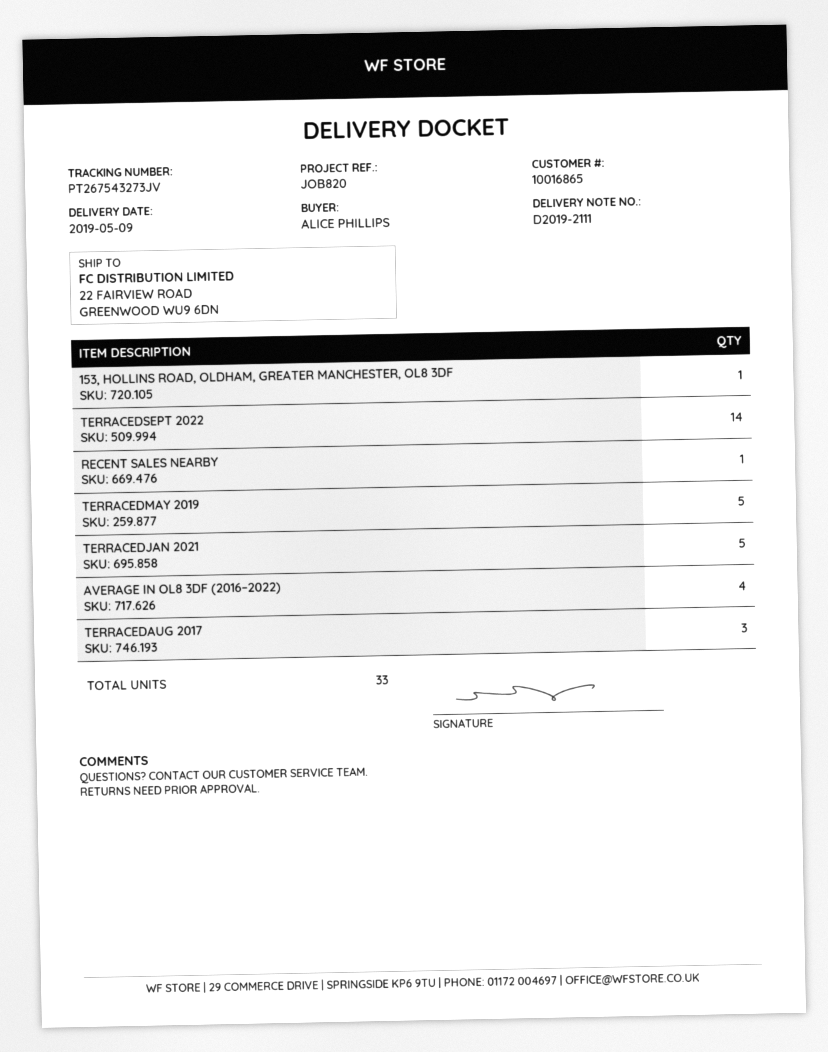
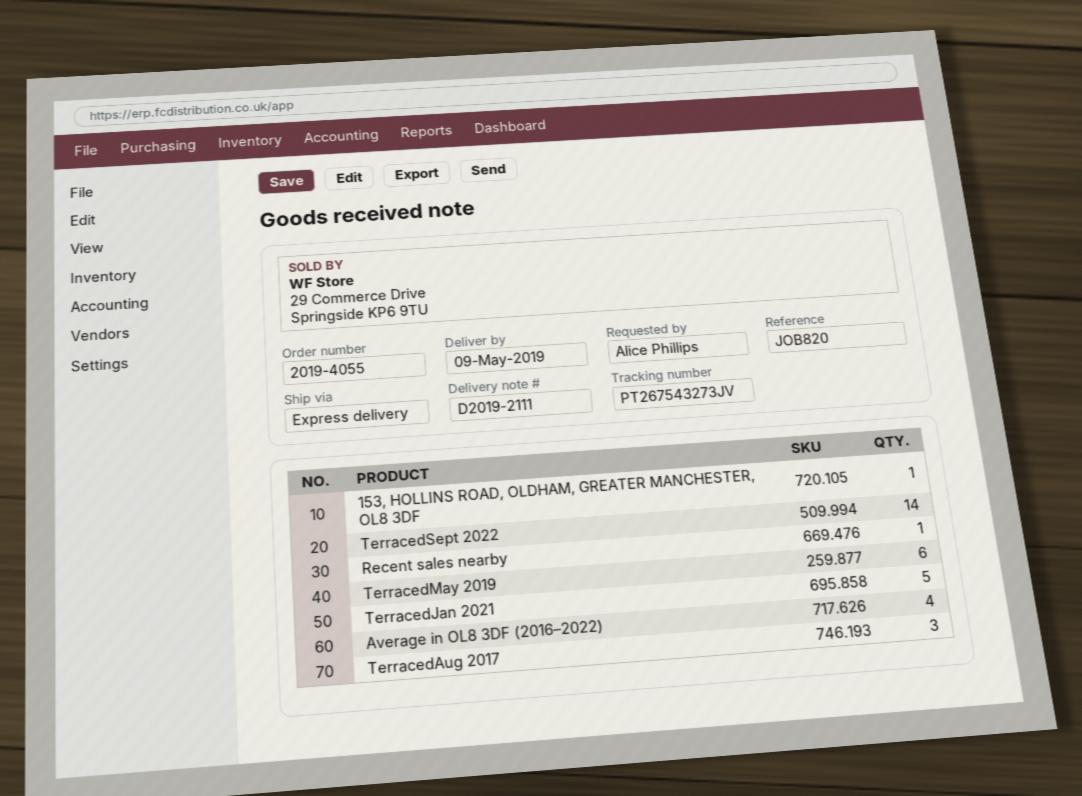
TERRACEDMAY 2019: 5 -> 6

